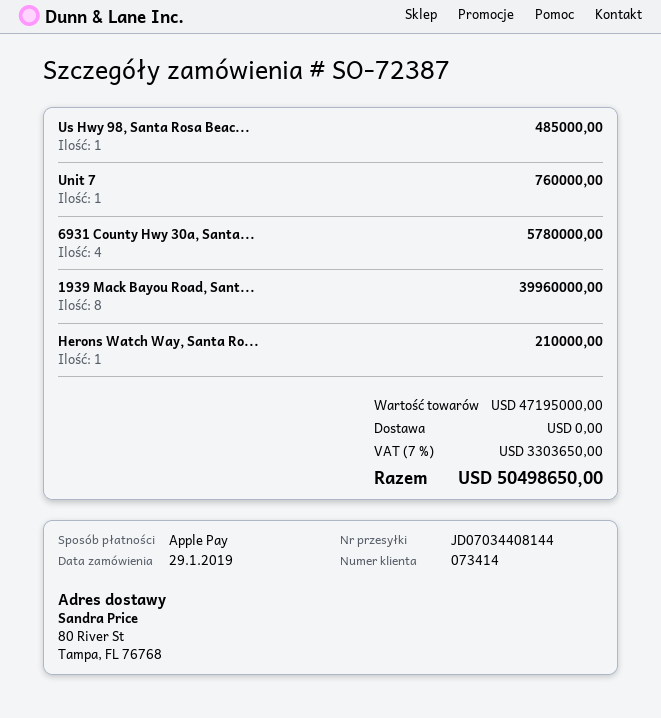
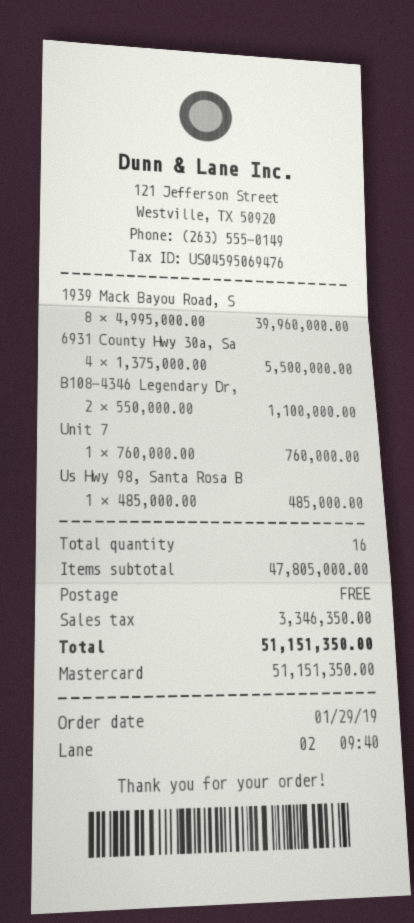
payment method: Apple Pay -> Mastercard
6931 County Hwy 30a, Santa...: 4 for 5780000.00 -> 4 for 5500000.00
Herons Watch Way, Santa Ro...: 1 for 210000.00 -> none
B108-4346 Legendary Dr,: none -> 2 for 1100000.00
subtotal: 47195000.00 -> 47805000.00
tax: 3303650.00 -> 3346350.00
total: 50498650.00 -> 51151350.00

